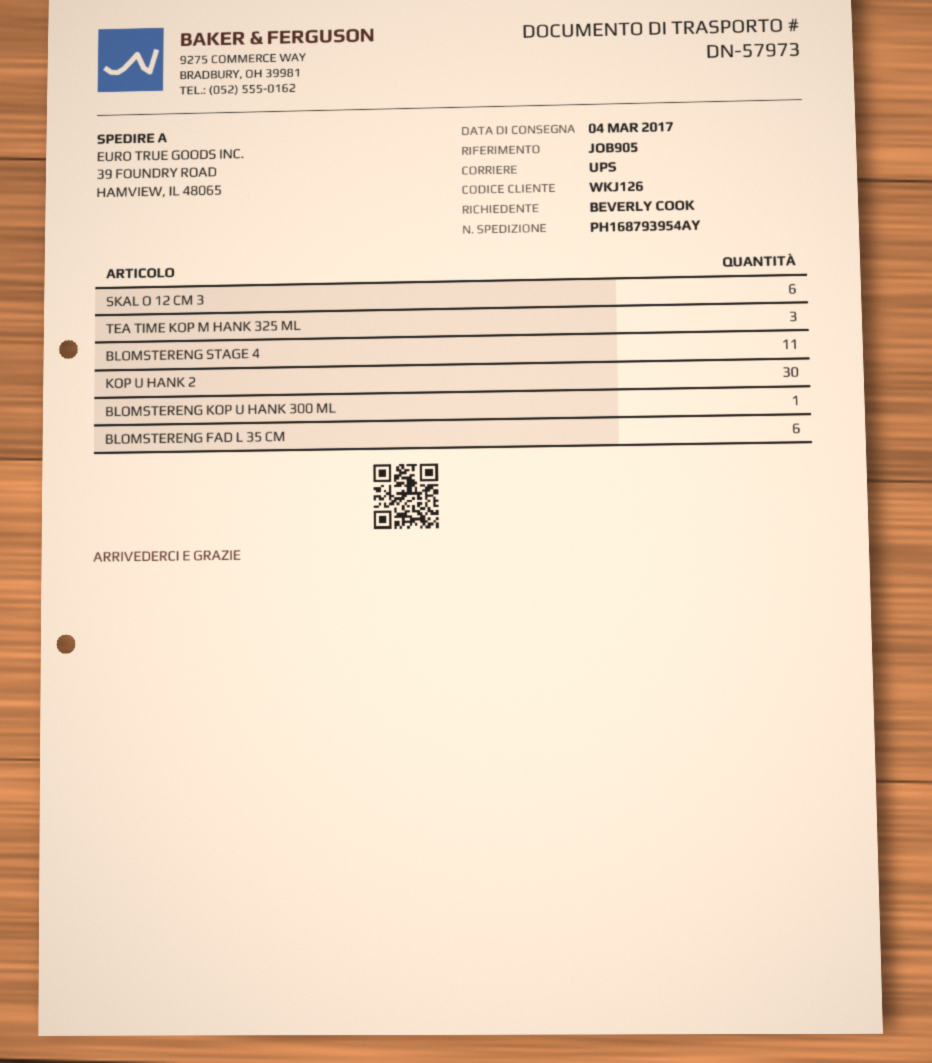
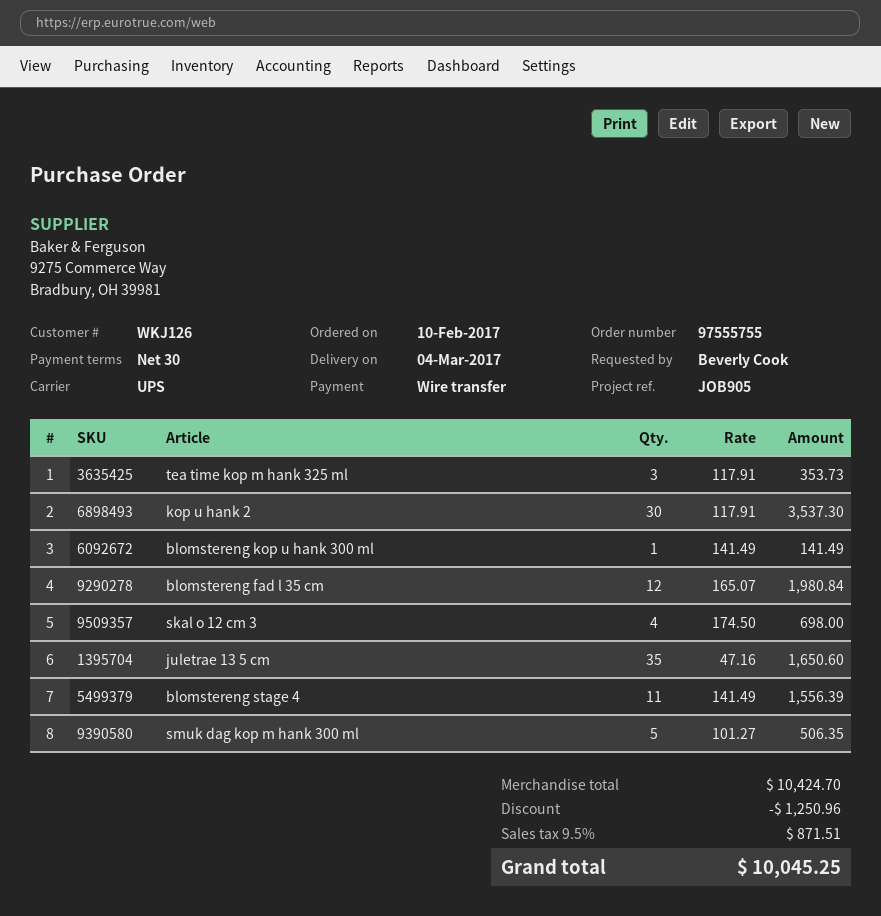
SKAL O 12 CM 3: 6 -> 4
BLOMSTERENG FAD L 35 CM: 6 -> 12
juletrae 13 5 cm: none -> 35
smuk dag kop m hank 300 ml: none -> 5

